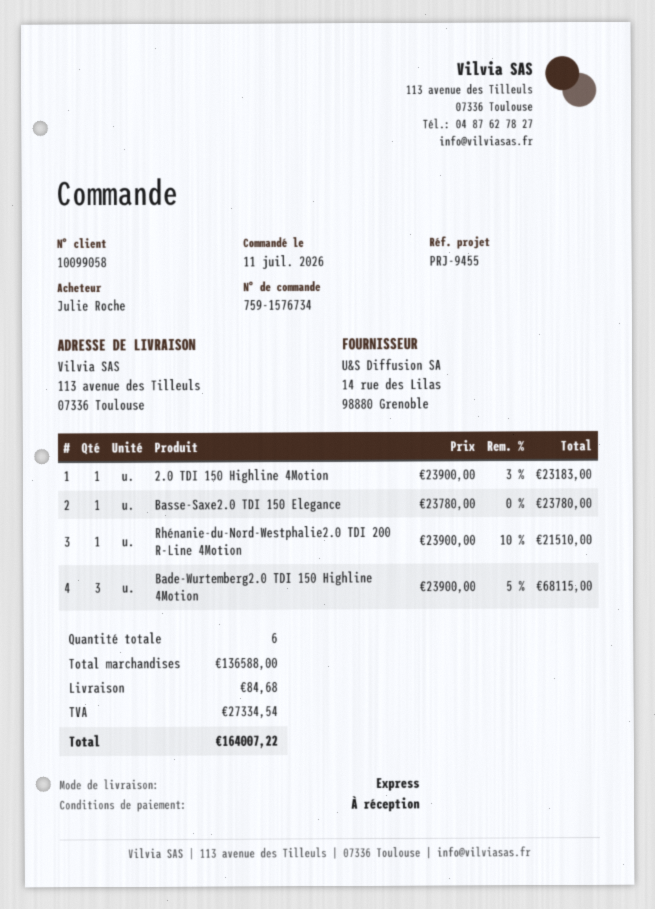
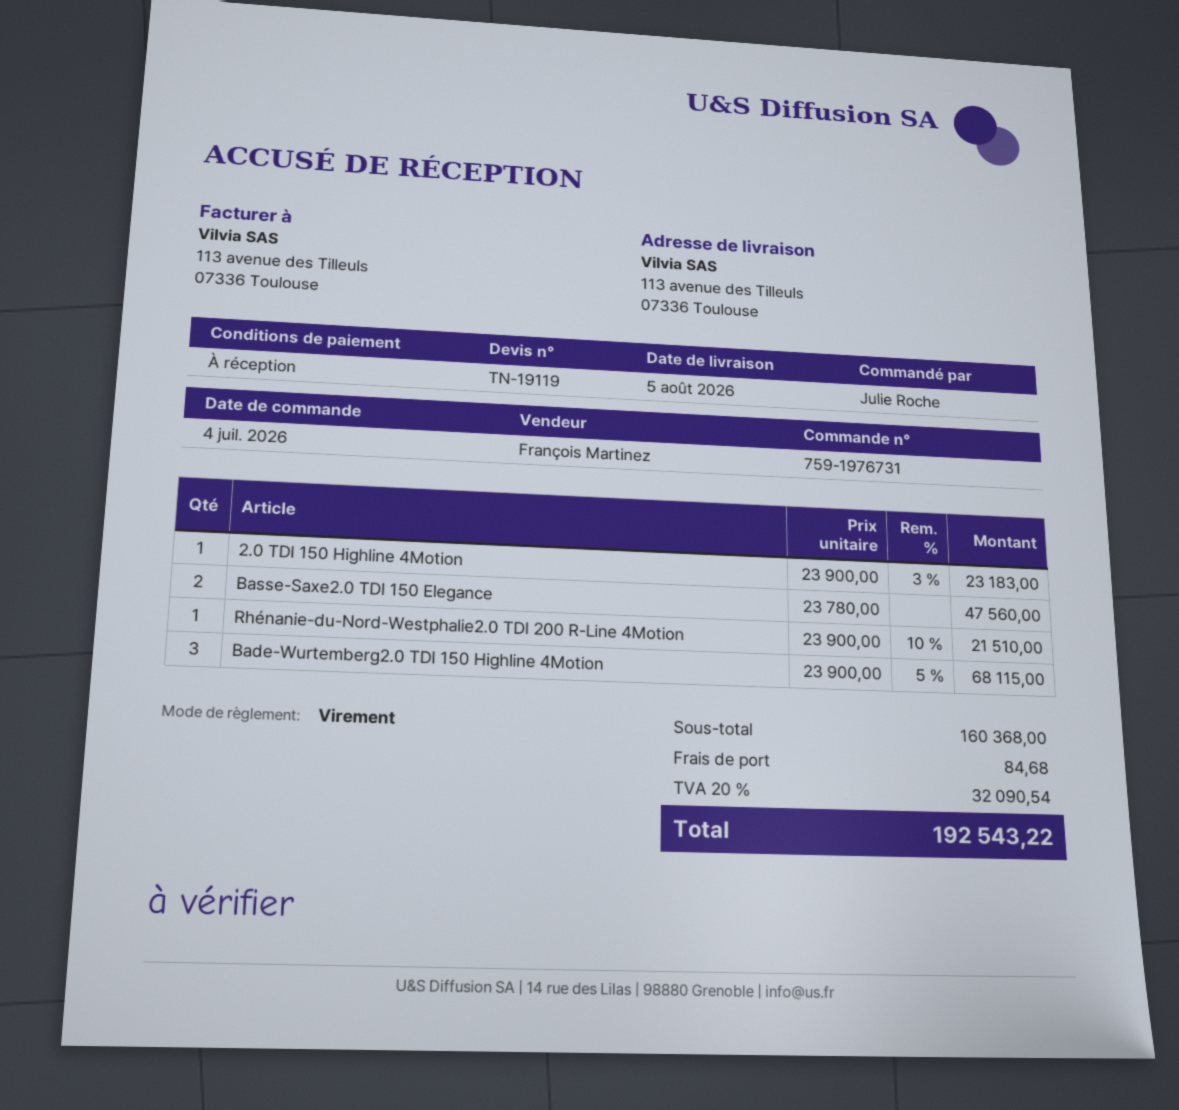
order number: 759-1576734 -> 759-1976731
order date: 2026-07-11 -> 2026-07-04
Basse-Saxe2.0 TDI 150 Elegance: 1 x 23780.00 = 23780.00 -> 2 x 23780.00 = 47560.00
subtotal: 136588.00 -> 160368.00
tax: 27334.54 -> 32090.54
total: 164007.22 -> 192543.22

